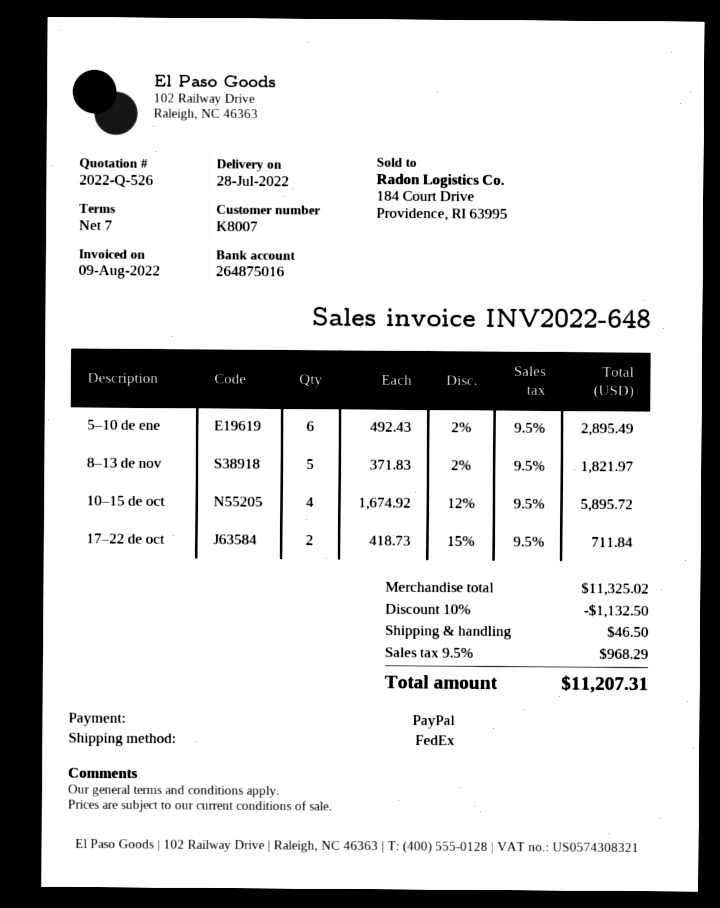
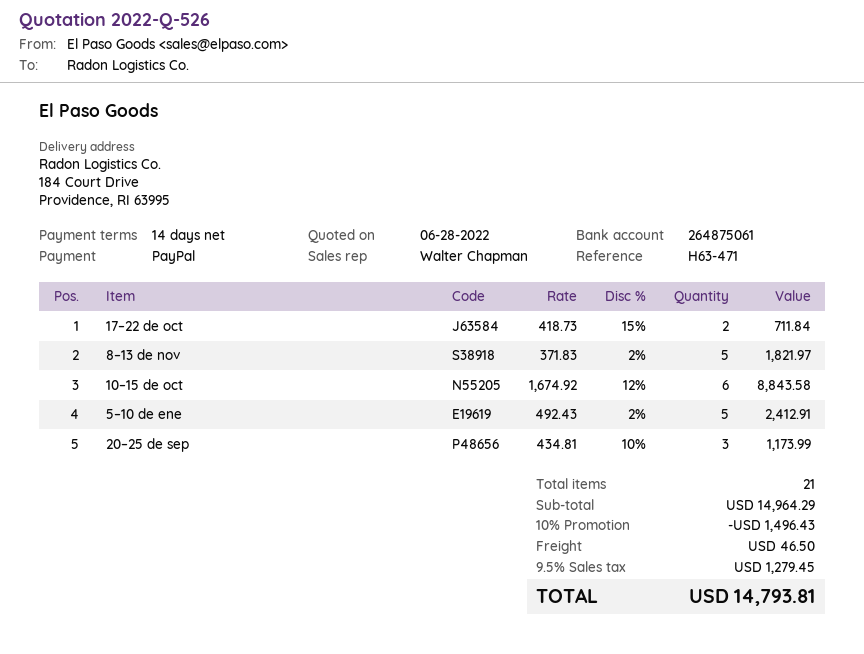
payment terms: 7 days -> 14 days
bank account: 264875016 -> 264875061
5–10 de ene: 6 x 492.43 - 2% = 2895.49 -> 5 x 492.43 - 2% = 2412.91
10–15 de oct: 4 x 1674.92 - 12% = 5895.72 -> 6 x 1674.92 - 12% = 8843.58
20–25 de sep: none -> 3 x 434.81 - 10% = 1173.99
subtotal: 11325.02 -> 14964.29
discount: 10% = 1132.50 -> 10% = 1496.43
tax: 9.5% = 968.29 -> 9.5% = 1279.45
total: 11207.31 -> 14793.81

